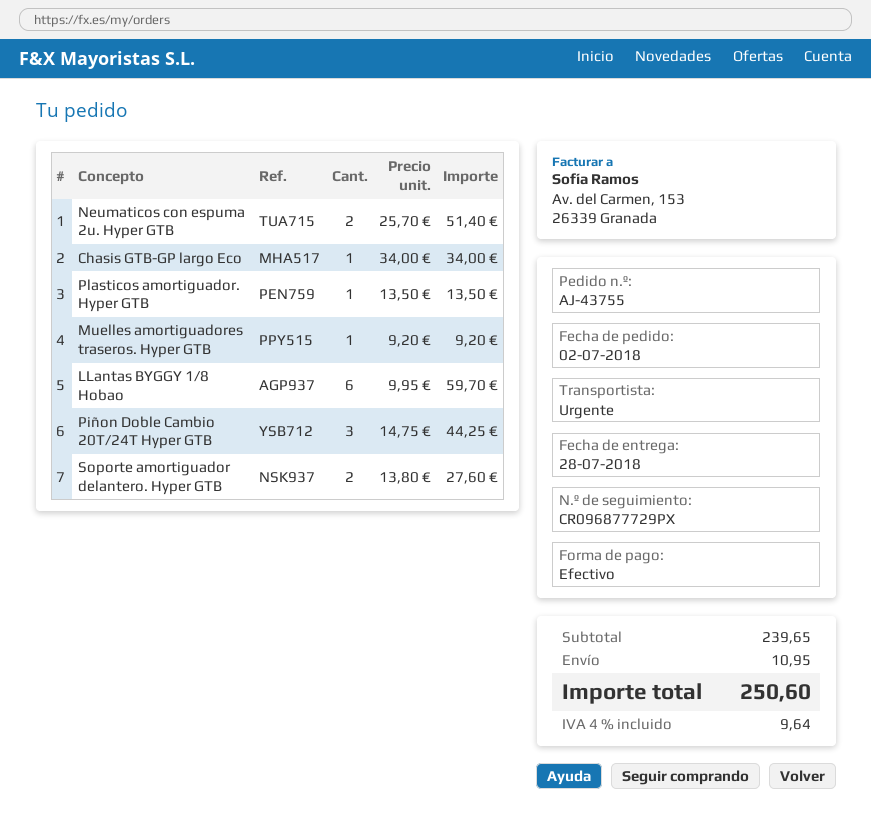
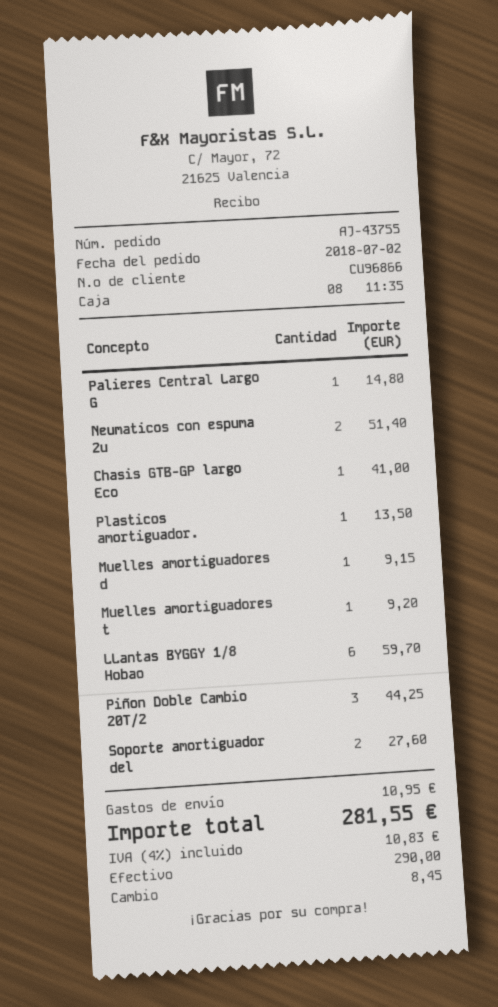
Chasis GTB-GP largo Eco: 1 for 34.00 -> 1 for 41.00
Palieres Central Largo G: none -> 1 for 14.80
Muelles amortiguadores d: none -> 1 for 9.15
tax: 4% = 9.64 -> 4% = 10.83
total: 250.60 -> 281.55

